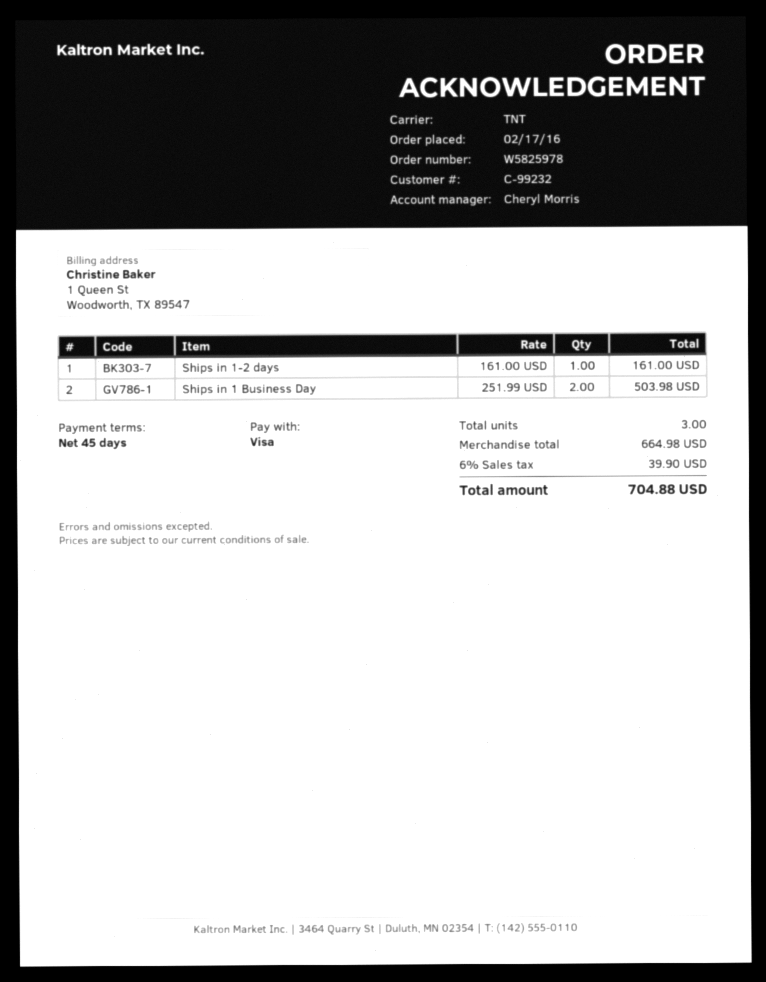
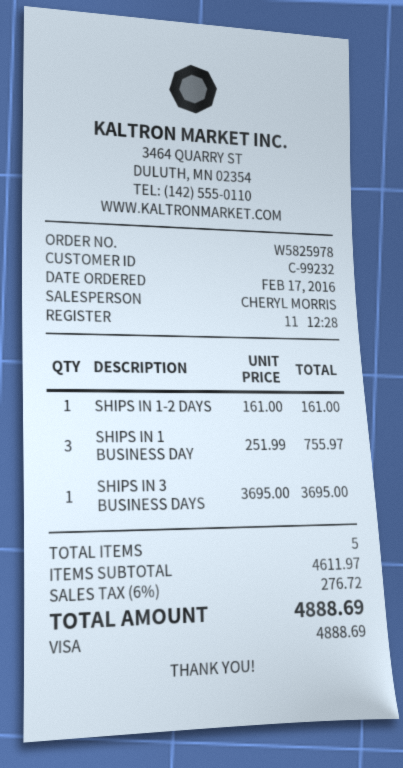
Ships in 1 Business Day: 2 x 251.99 = 503.98 -> 3 x 251.99 = 755.97
SHIPS IN 3 BUSINESS DAYS: none -> 1 x 3695.00 = 3695.00
total quantity: 3 -> 5
subtotal: 664.98 -> 4611.97
tax: 6% = 39.90 -> 6% = 276.72
total: 704.88 -> 4888.69

